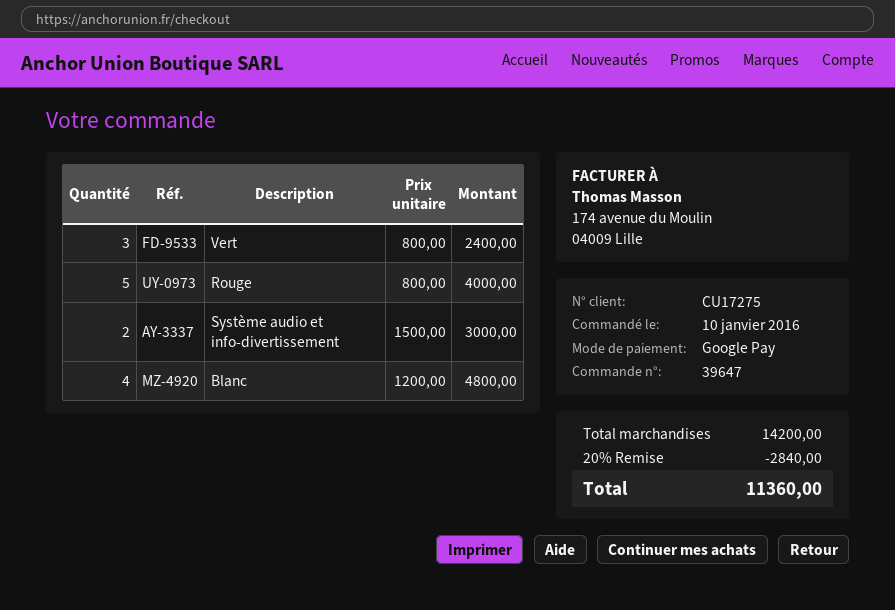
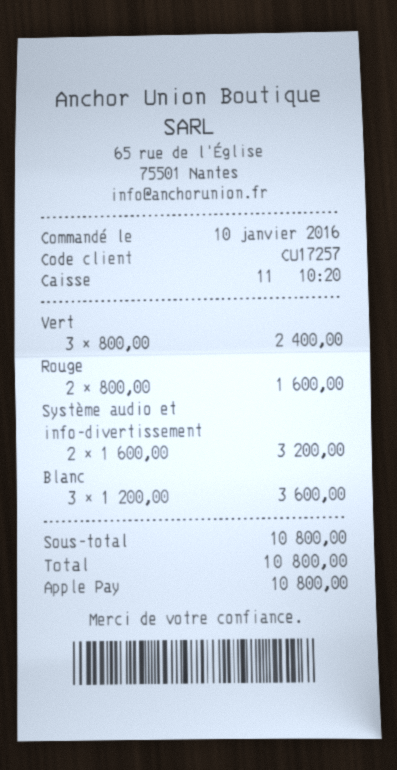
customer number: CU17275 -> CU17257
payment method: Google Pay -> Apple Pay
Rouge: 5 x 800.00 = 4000.00 -> 2 x 800.00 = 1600.00
Système audio et info-divertissement: 2 x 1500.00 = 3000.00 -> 2 x 1600.00 = 3200.00
Blanc: 4 x 1200.00 = 4800.00 -> 3 x 1200.00 = 3600.00
subtotal: 14200.00 -> 10800.00
discount: 20% = 2840.00 -> none
total: 11360.00 -> 10800.00

